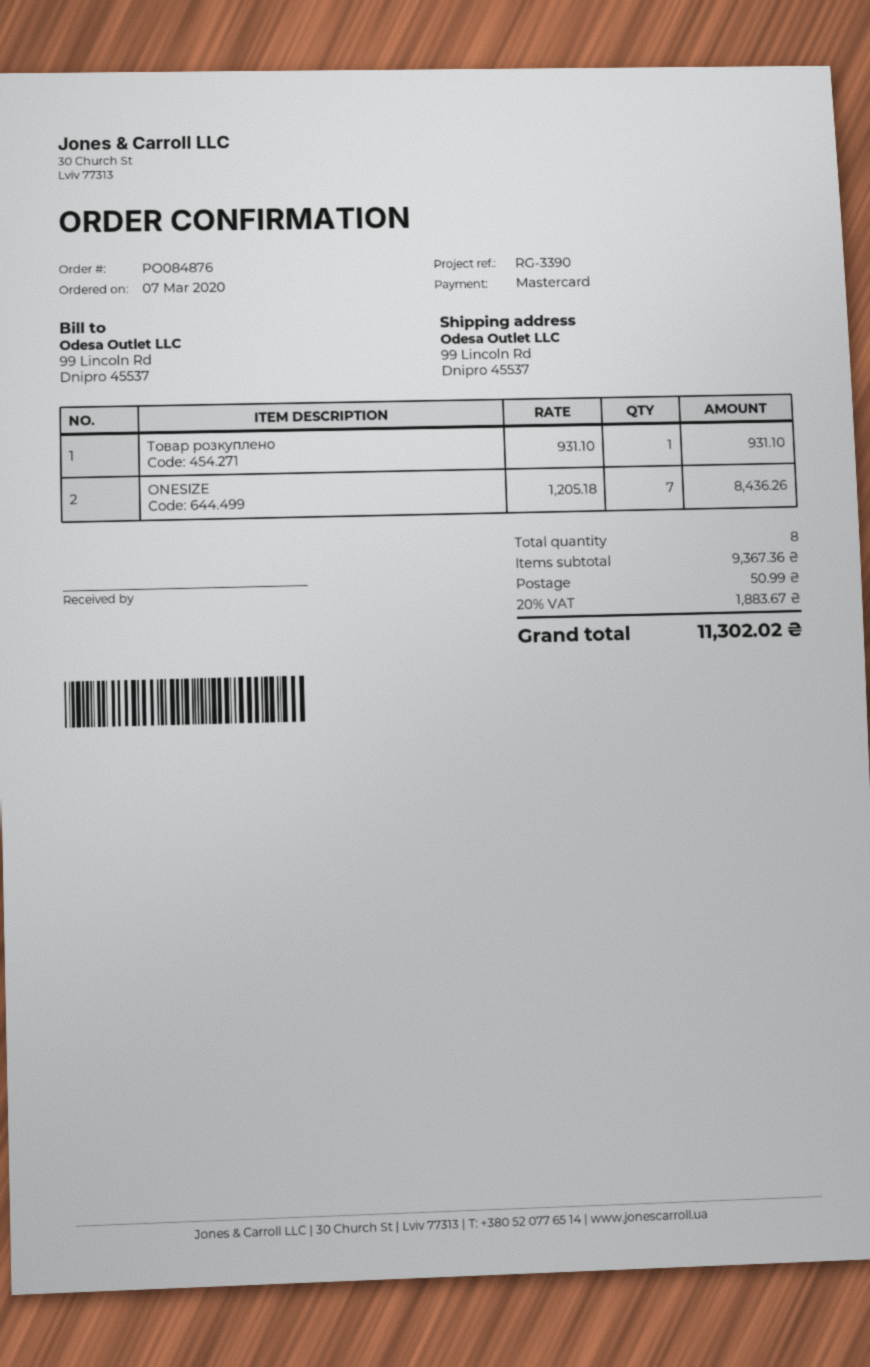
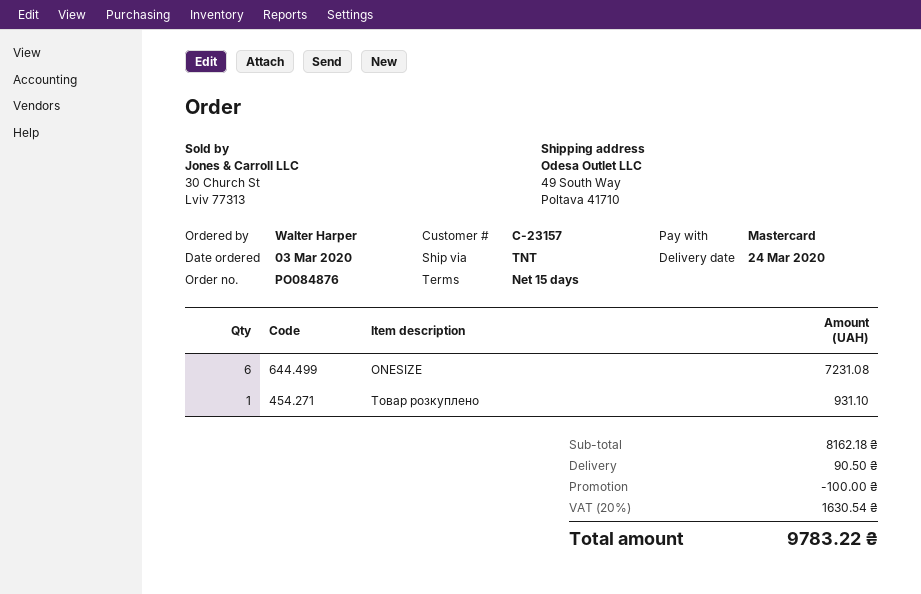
order date: 2020-03-07 -> 2020-03-03
ship to: 99 Lincoln Rd, Dnipro 45537 -> 49 South Way, Poltava 41710
ONESIZE: 7 for 8436.26 -> 6 for 7231.08
subtotal: 9367.36 -> 8162.18
discount: none -> 100.00
shipping: 50.99 -> 90.50
tax: 20% = 1883.67 -> 20% = 1630.54
total: 11302.02 -> 9783.22

